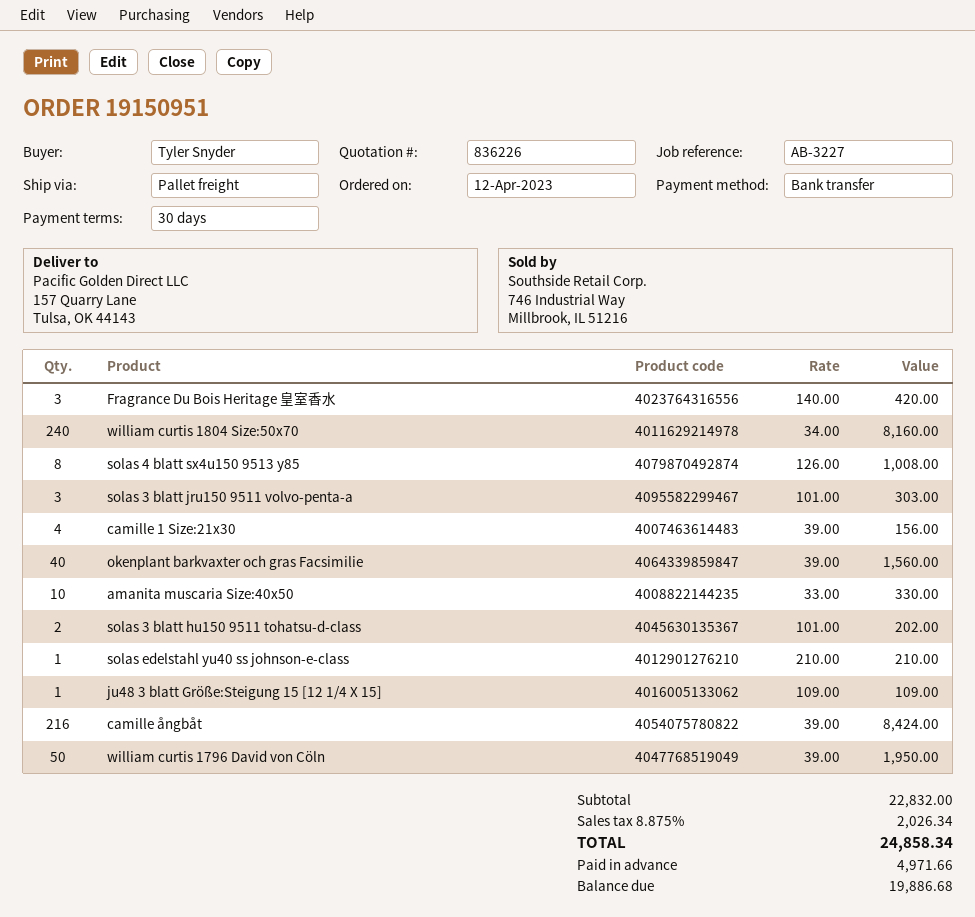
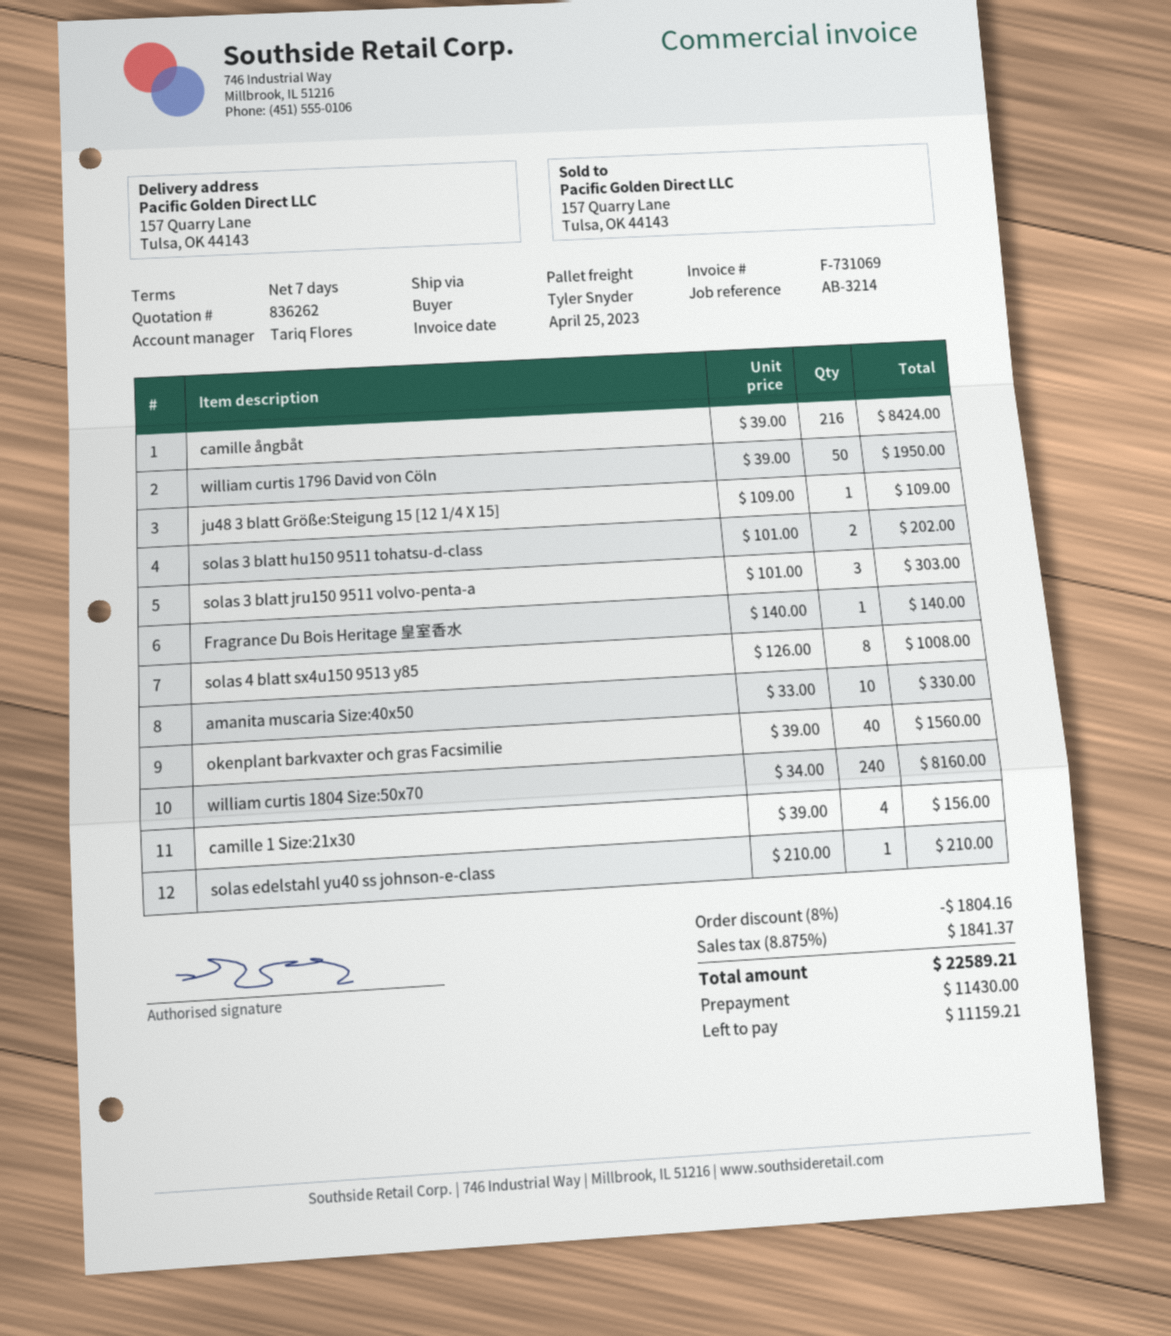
quote number: 836226 -> 836262
payment terms: 30 days -> 7 days
reference: AB-3227 -> AB-3214
Fragrance Du Bois Heritage 皇室香水: 3 x 140.00 = 420.00 -> 1 x 140.00 = 140.00
discount: none -> 8% = 1804.16
tax: 8.875% = 2026.34 -> 8.875% = 1841.37
total: 24858.34 -> 22589.21
deposit: 4971.66 -> 11430.00
balance: 19886.68 -> 11159.21

